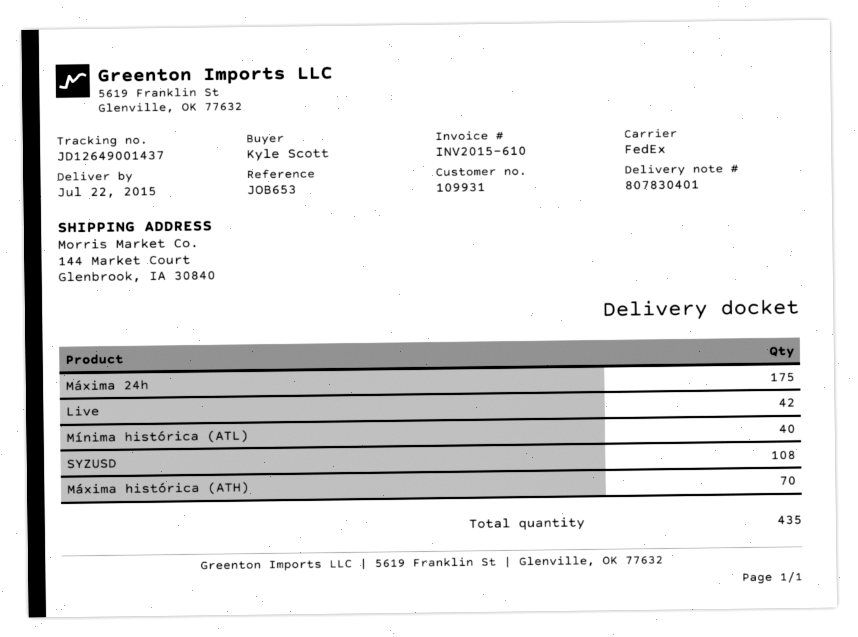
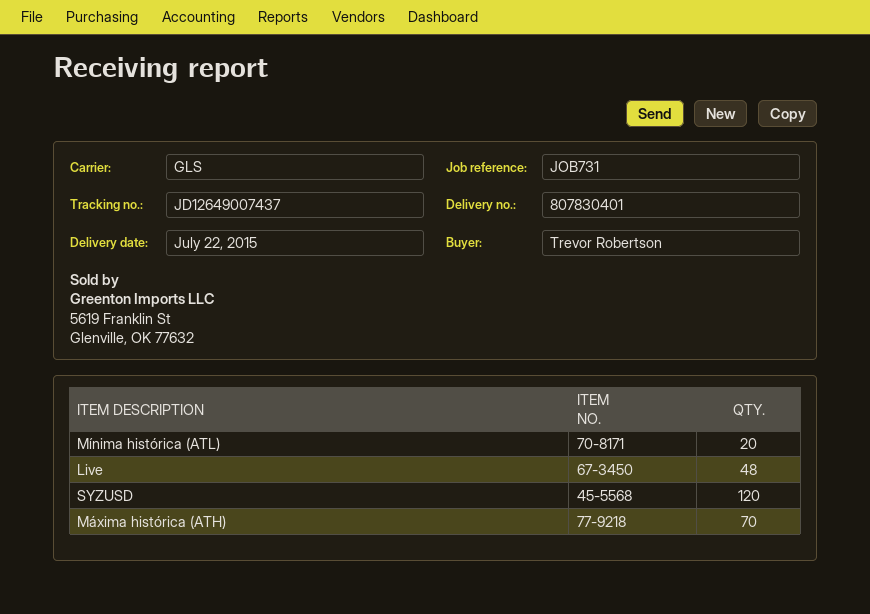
reference: JOB653 -> JOB731
ordered by: Kyle Scott -> Trevor Robertson
shipping method: FedEx -> GLS
tracking number: JD12649001437 -> JD12649007437
Máxima 24h: 175 -> none
Live: 42 -> 48
Mínima histórica (ATL): 40 -> 20
SYZUSD: 108 -> 120

